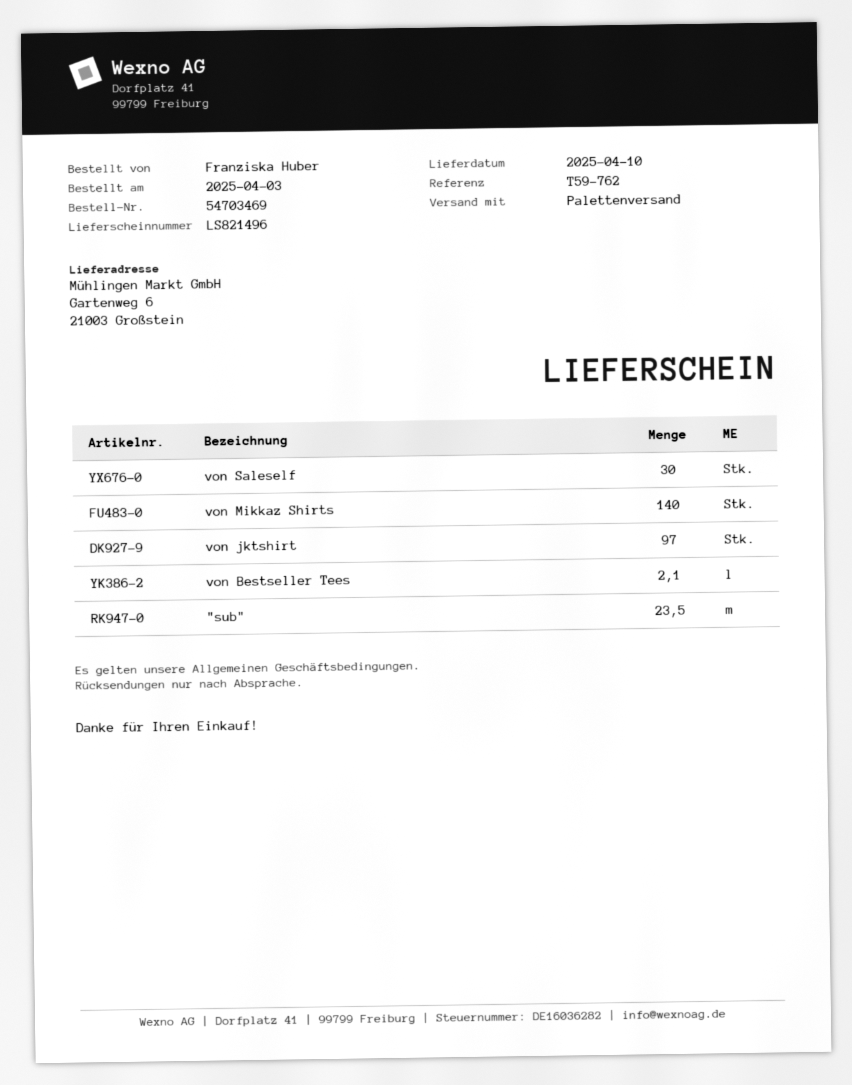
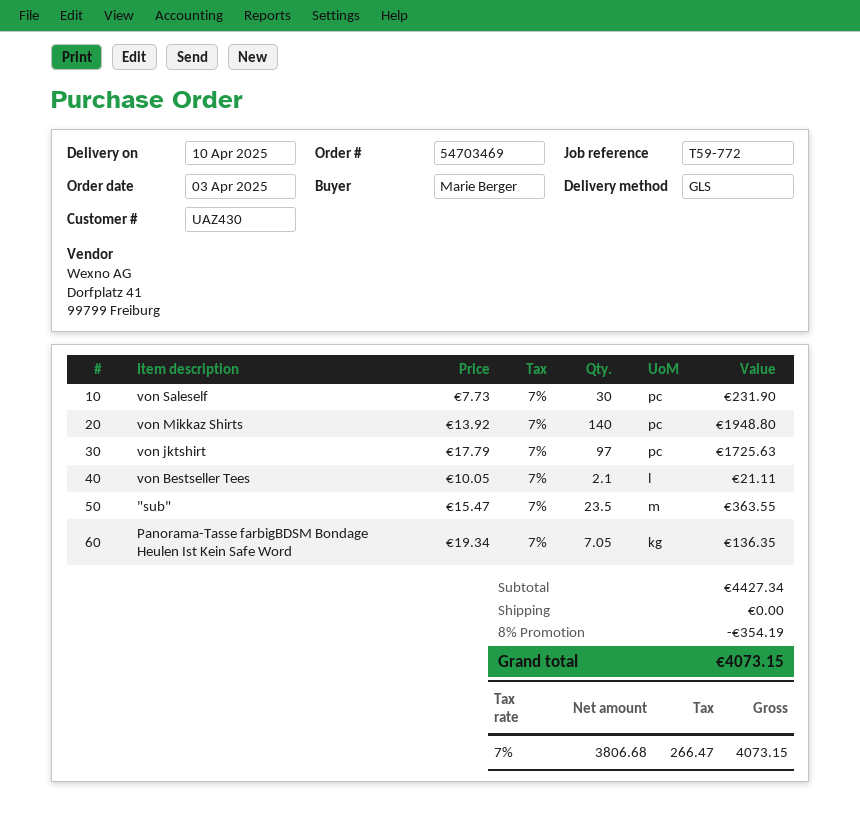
reference: T59-762 -> T59-772
ordered by: Franziska Huber -> Marie Berger
shipping method: pallet freight -> GLS
Panorama-Tasse farbigBDSM Bondage Heulen Ist Kein Safe Word: none -> 7.05

